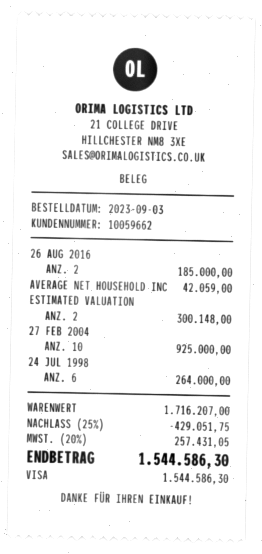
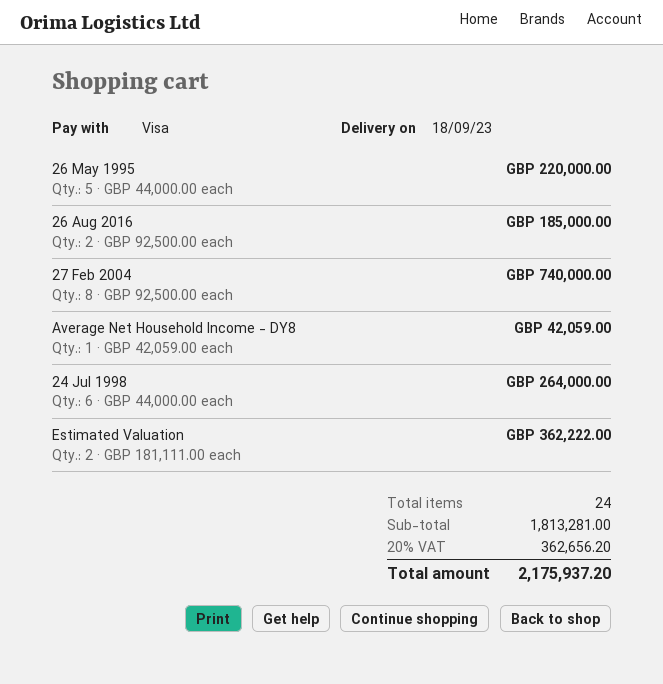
ESTIMATED VALUATION: 2 for 300148.00 -> 2 for 362222.00
27 FEB 2004: 10 for 925000.00 -> 8 for 740000.00
26 May 1995: none -> 5 for 220000.00
subtotal: 1716207.00 -> 1813281.00
discount: 25% = 429051.75 -> none
tax: 20% = 257431.05 -> 20% = 362656.20
total: 1544586.30 -> 2175937.20

